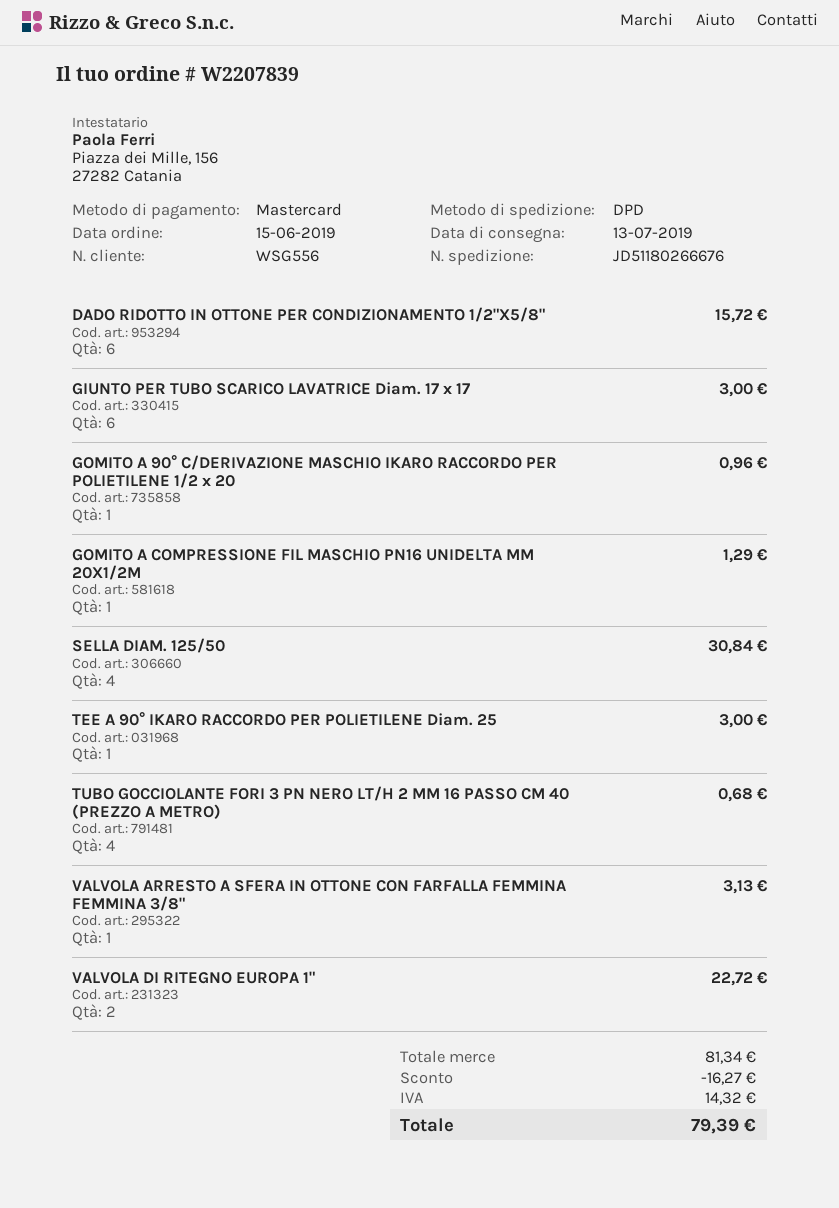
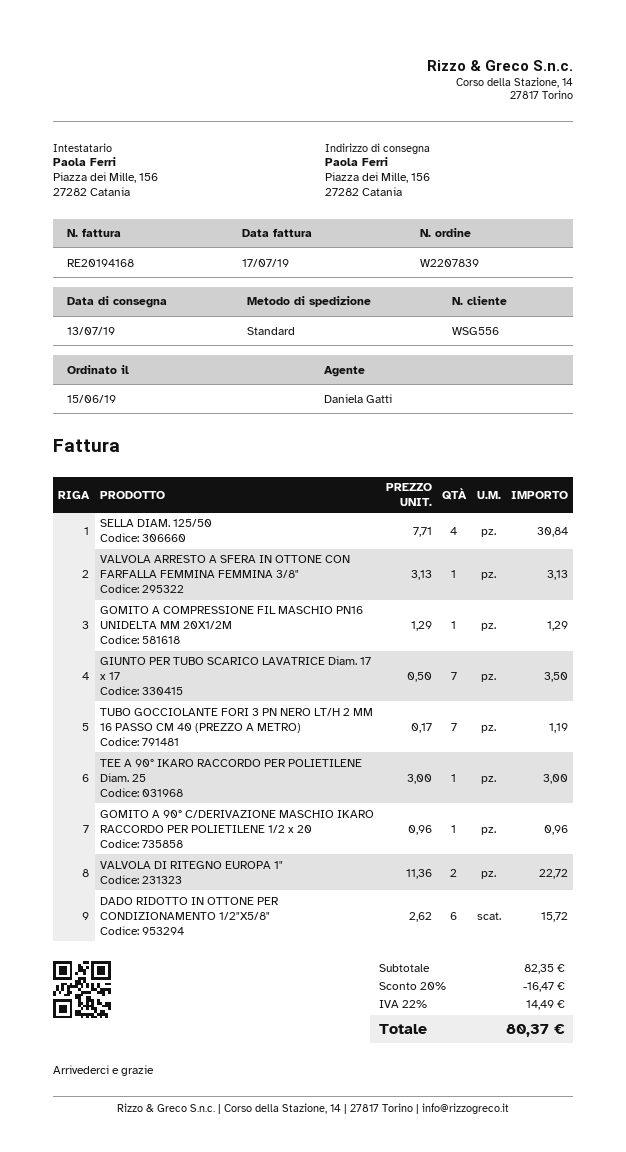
shipping method: DPD -> standard
GIUNTO PER TUBO SCARICO LAVATRICE Diam. 17 x 17: 6 for 3.00 -> 7 for 3.50
TUBO GOCCIOLANTE FORI 3 PN NERO LT/H 2 MM 16 PASSO CM 40 (PREZZO A METRO): 4 for 0.68 -> 7 for 1.19
subtotal: 81.34 -> 82.35
discount: 16.27 -> 16.47
tax: 14.32 -> 14.49
total: 79.39 -> 80.37

